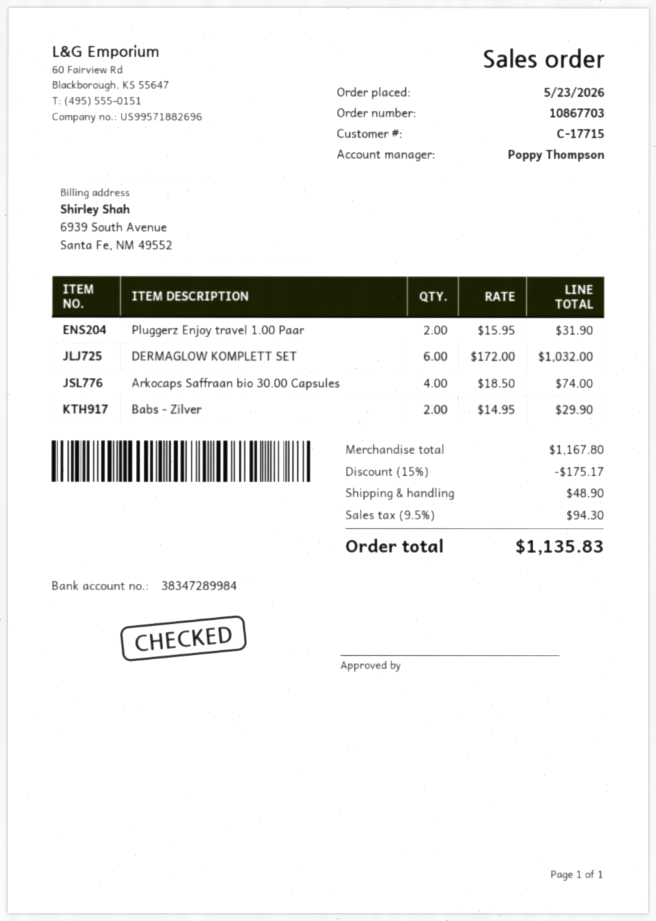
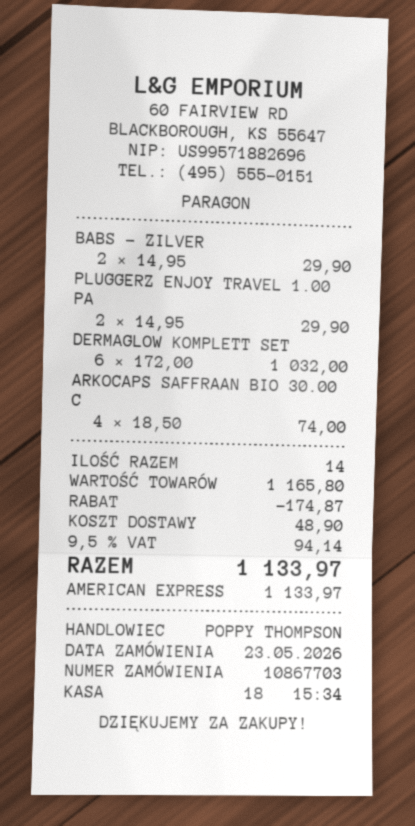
Pluggerz Enjoy travel 1.00 Paar: 2 x 15.95 = 31.90 -> 2 x 14.95 = 29.90
subtotal: 1167.80 -> 1165.80
discount: 175.17 -> 174.87
tax: 9.5% = 94.30 -> 9.5% = 94.14
total: 1135.83 -> 1133.97

